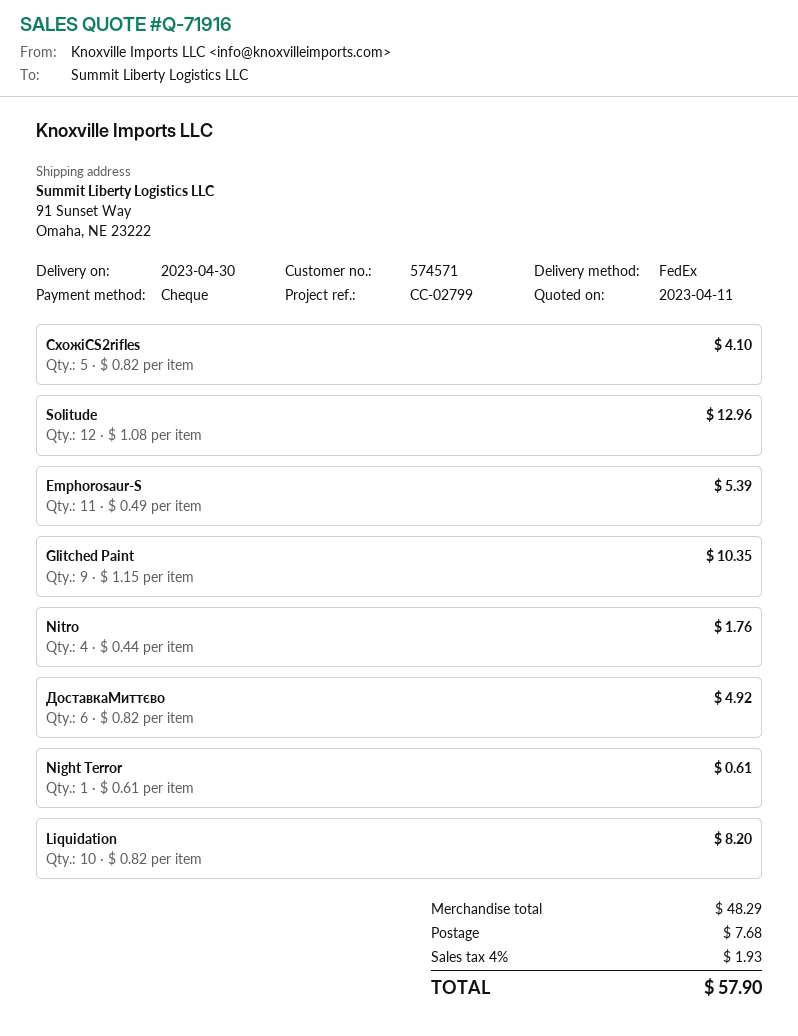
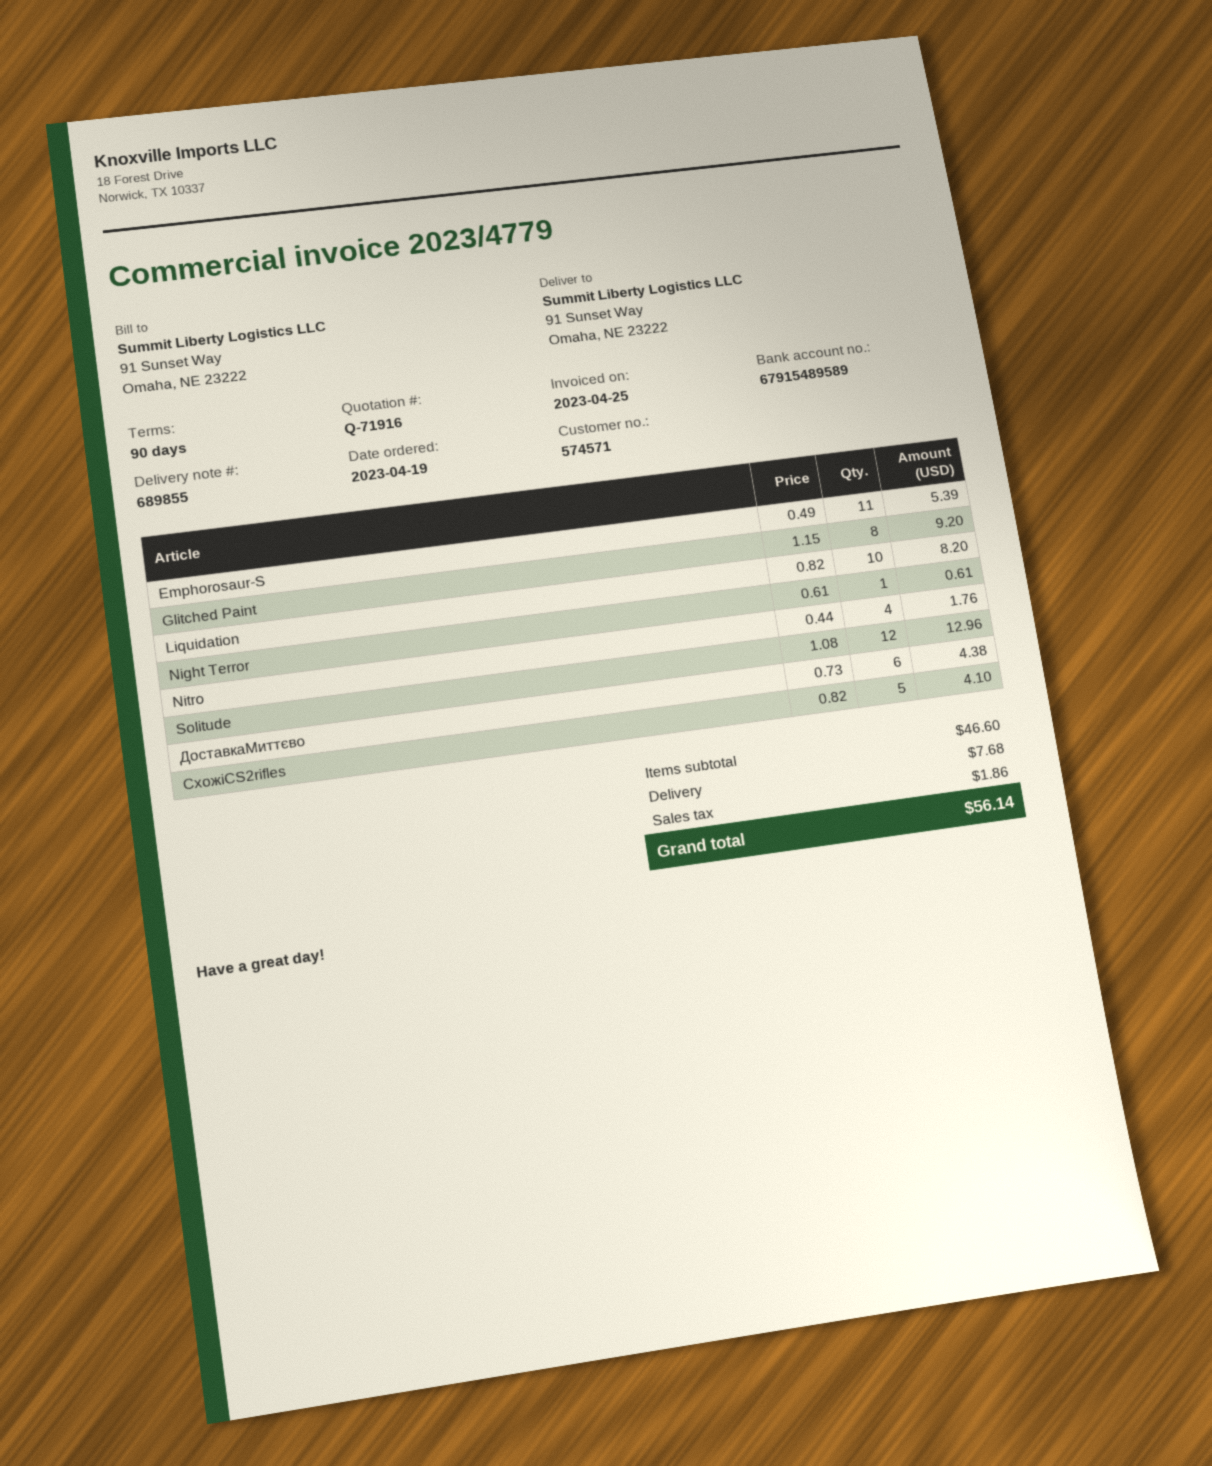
Glitched Paint: 9 x 1.15 = 10.35 -> 8 x 1.15 = 9.20
ДоставкаМиттєво: 6 x 0.82 = 4.92 -> 6 x 0.73 = 4.38
subtotal: 48.29 -> 46.60
tax: 1.93 -> 1.86
total: 57.90 -> 56.14

